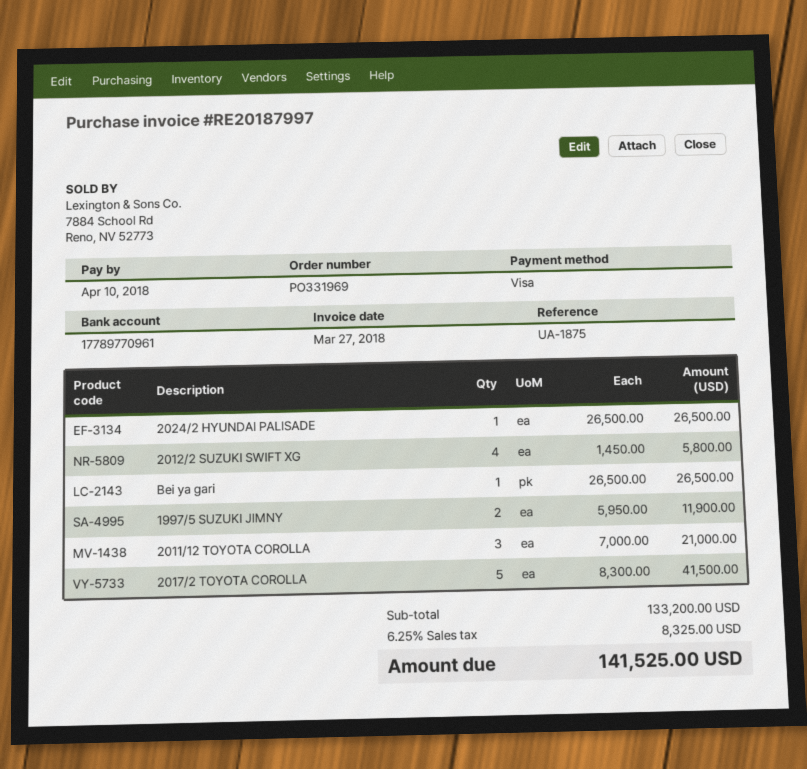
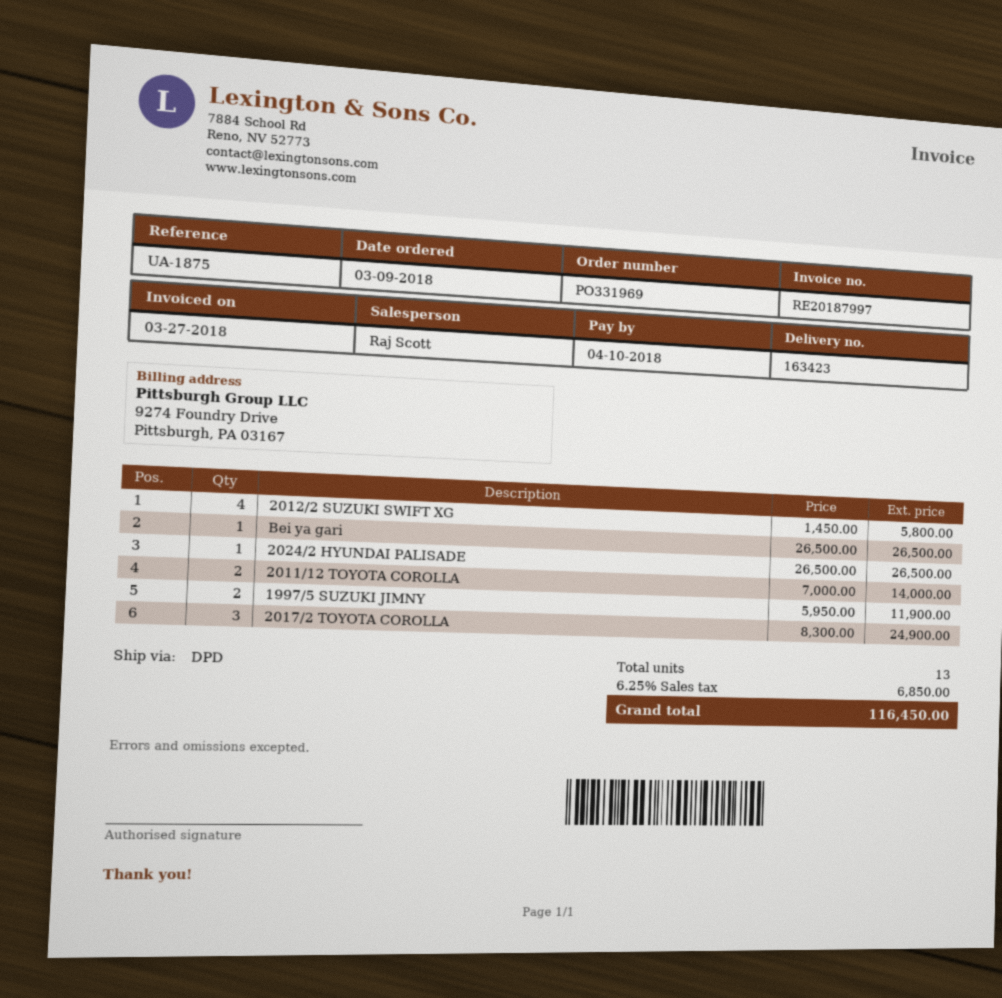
2011/12 TOYOTA COROLLA: 3 x 7000.00 = 21000.00 -> 2 x 7000.00 = 14000.00
2017/2 TOYOTA COROLLA: 5 x 8300.00 = 41500.00 -> 3 x 8300.00 = 24900.00
tax: 6.25% = 8325.00 -> 6.25% = 6850.00
total: 141525.00 -> 116450.00

